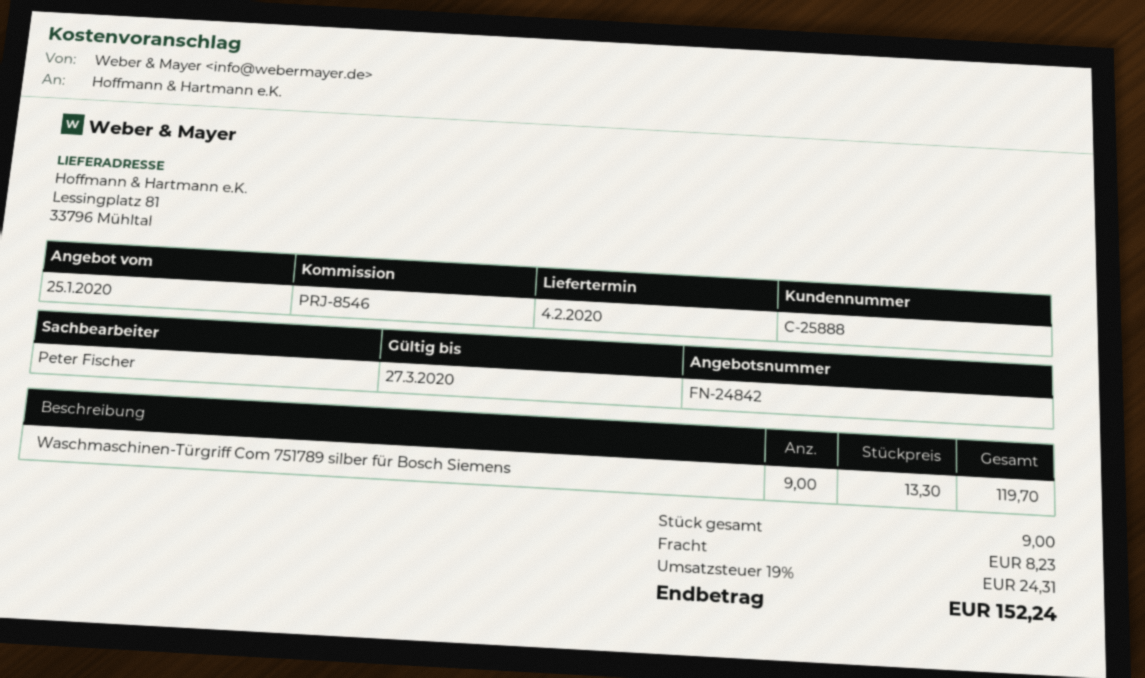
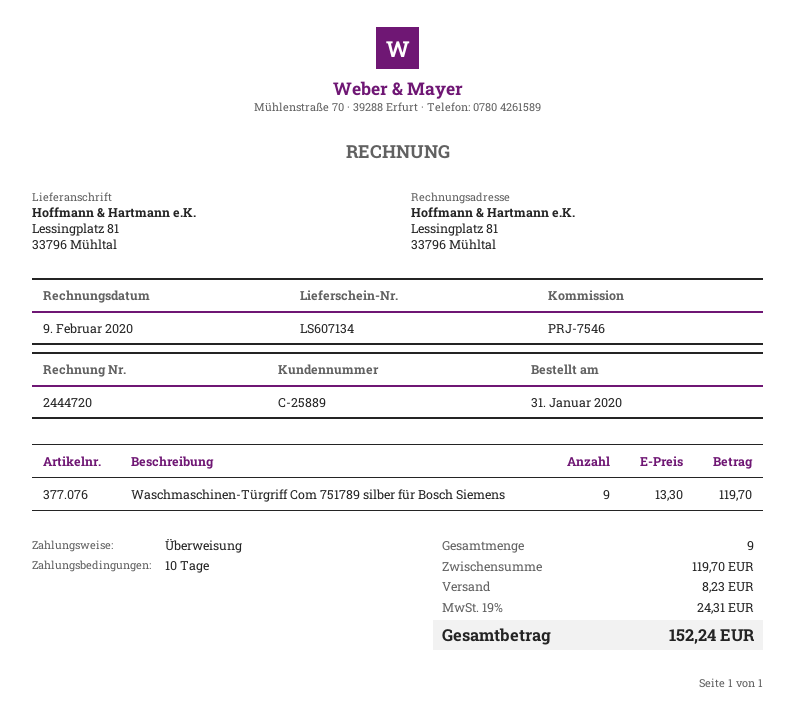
customer number: C-25888 -> C-25889
reference: PRJ-8546 -> PRJ-7546

